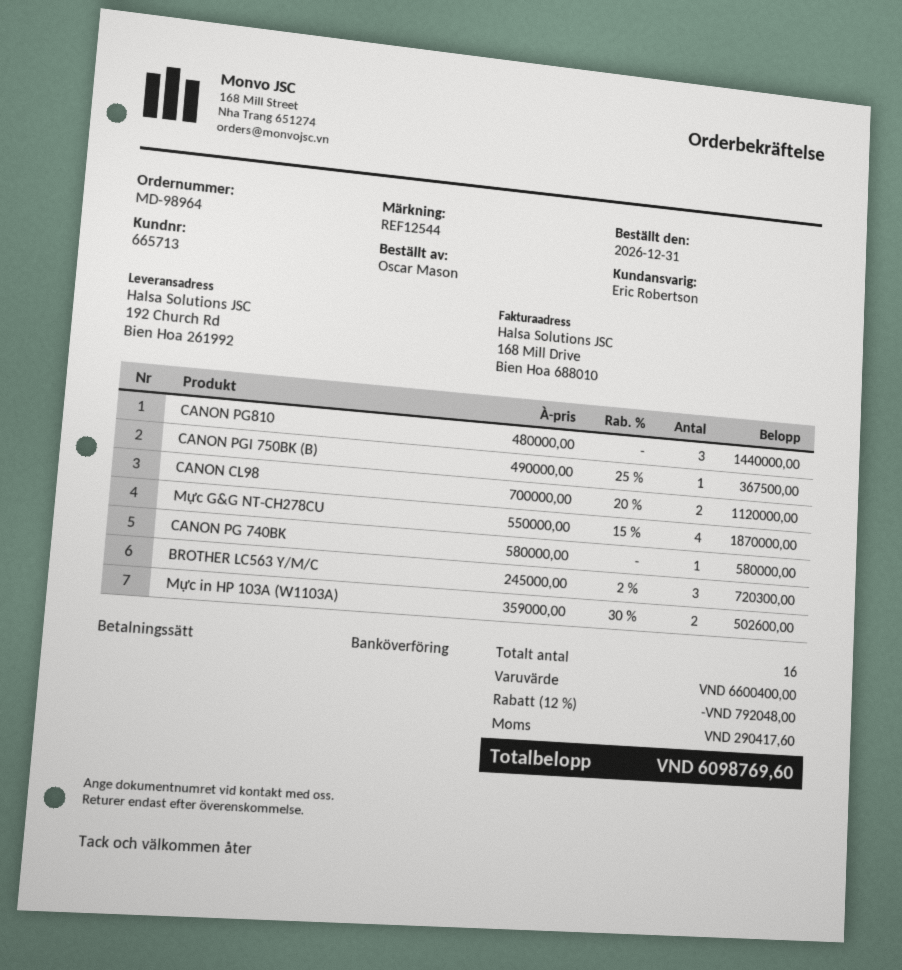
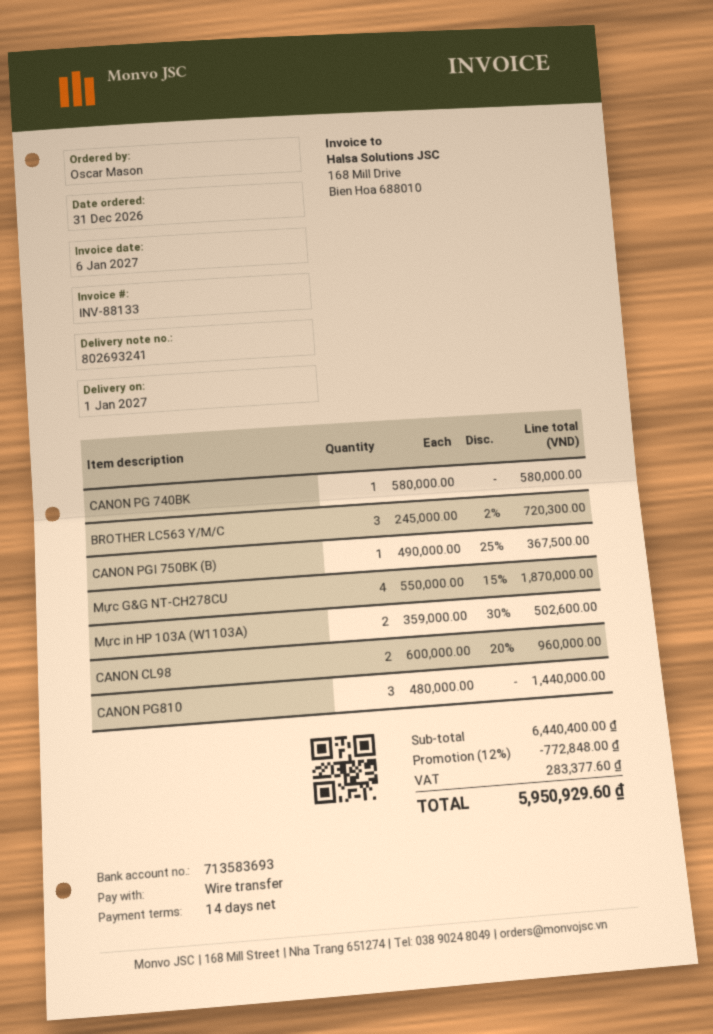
CANON CL98: 2 x 700000.00 - 20% = 1120000.00 -> 2 x 600000.00 - 20% = 960000.00
subtotal: 6600400.00 -> 6440400.00
discount: 12% = 792048.00 -> 12% = 772848.00
tax: 290417.60 -> 283377.60
total: 6098769.60 -> 5950929.60

